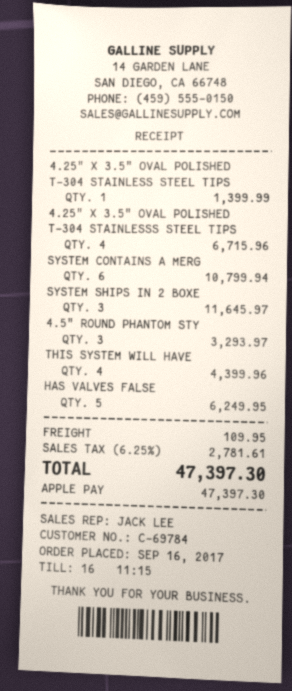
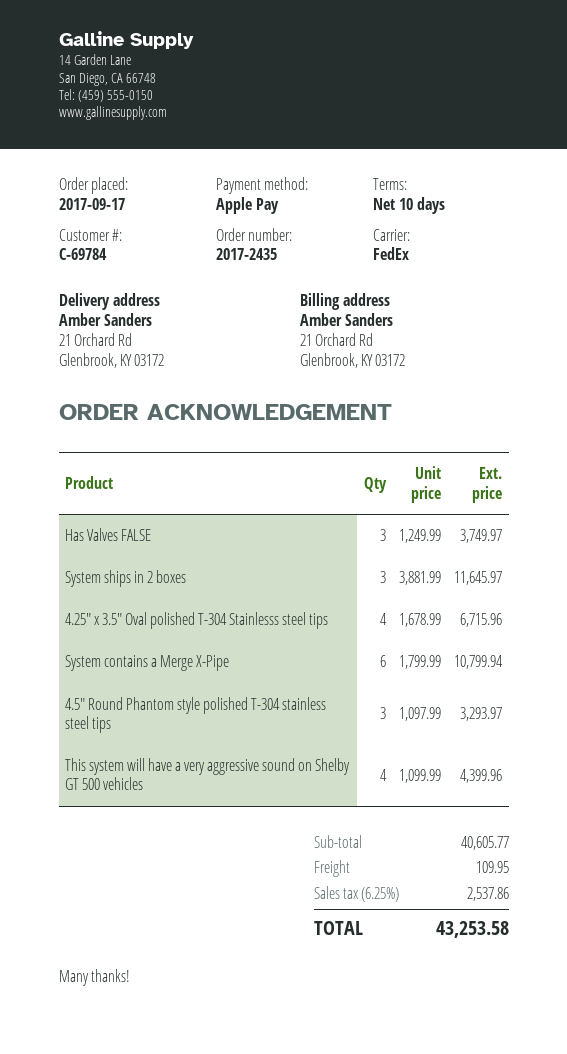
order date: 2017-09-16 -> 2017-09-17
4.25" X 3.5" OVAL POLISHED T-304 STAINLESS STEEL TIPS: 1 for 1399.99 -> none
HAS VALVES FALSE: 5 for 6249.95 -> 3 for 3749.97
tax: 6.25% = 2781.61 -> 6.25% = 2537.86
total: 47397.30 -> 43253.58

